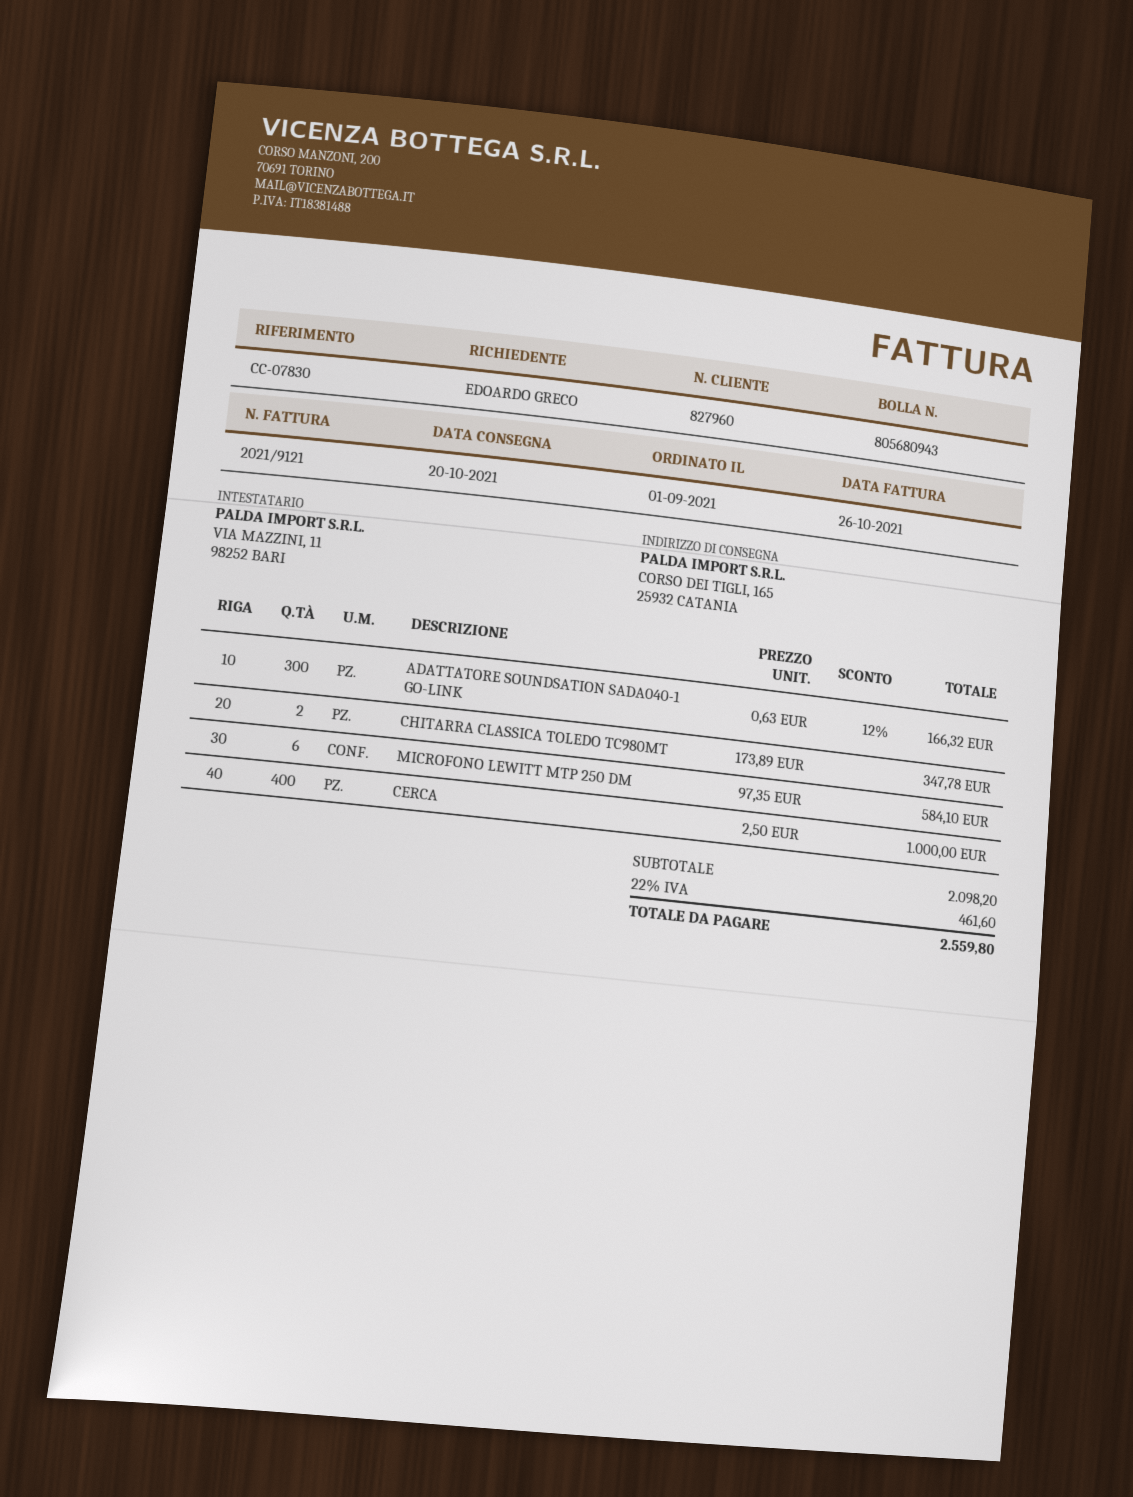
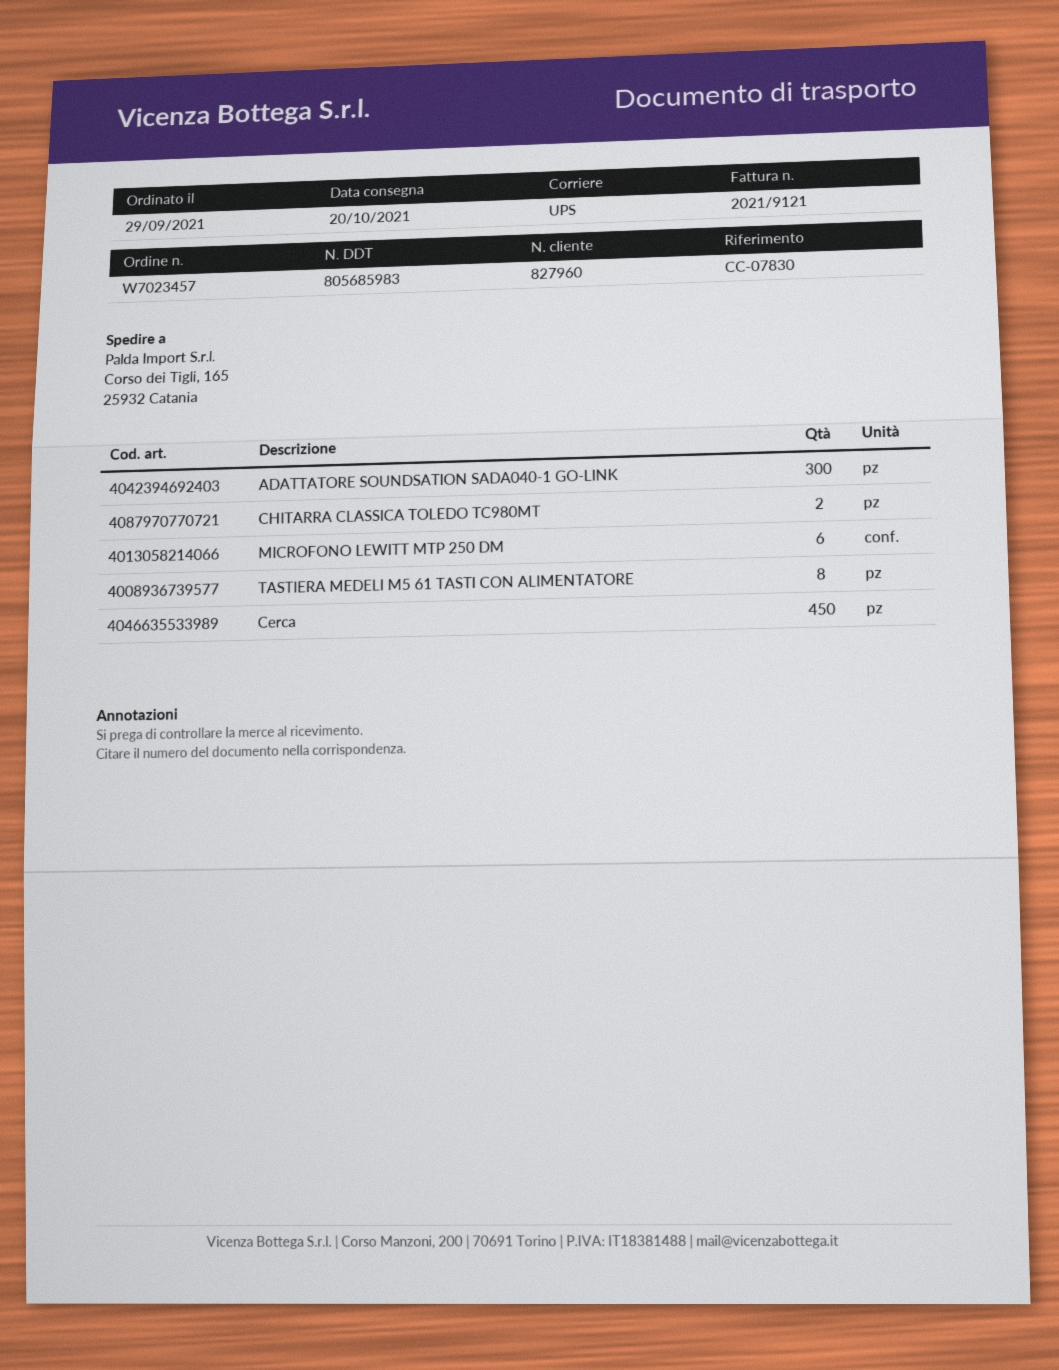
order date: 2021-09-01 -> 2021-09-29
delivery note number: 805680943 -> 805685983
CERCA: 400 -> 450
TASTIERA MEDELI M5 61 TASTI CON ALIMENTATORE: none -> 8

